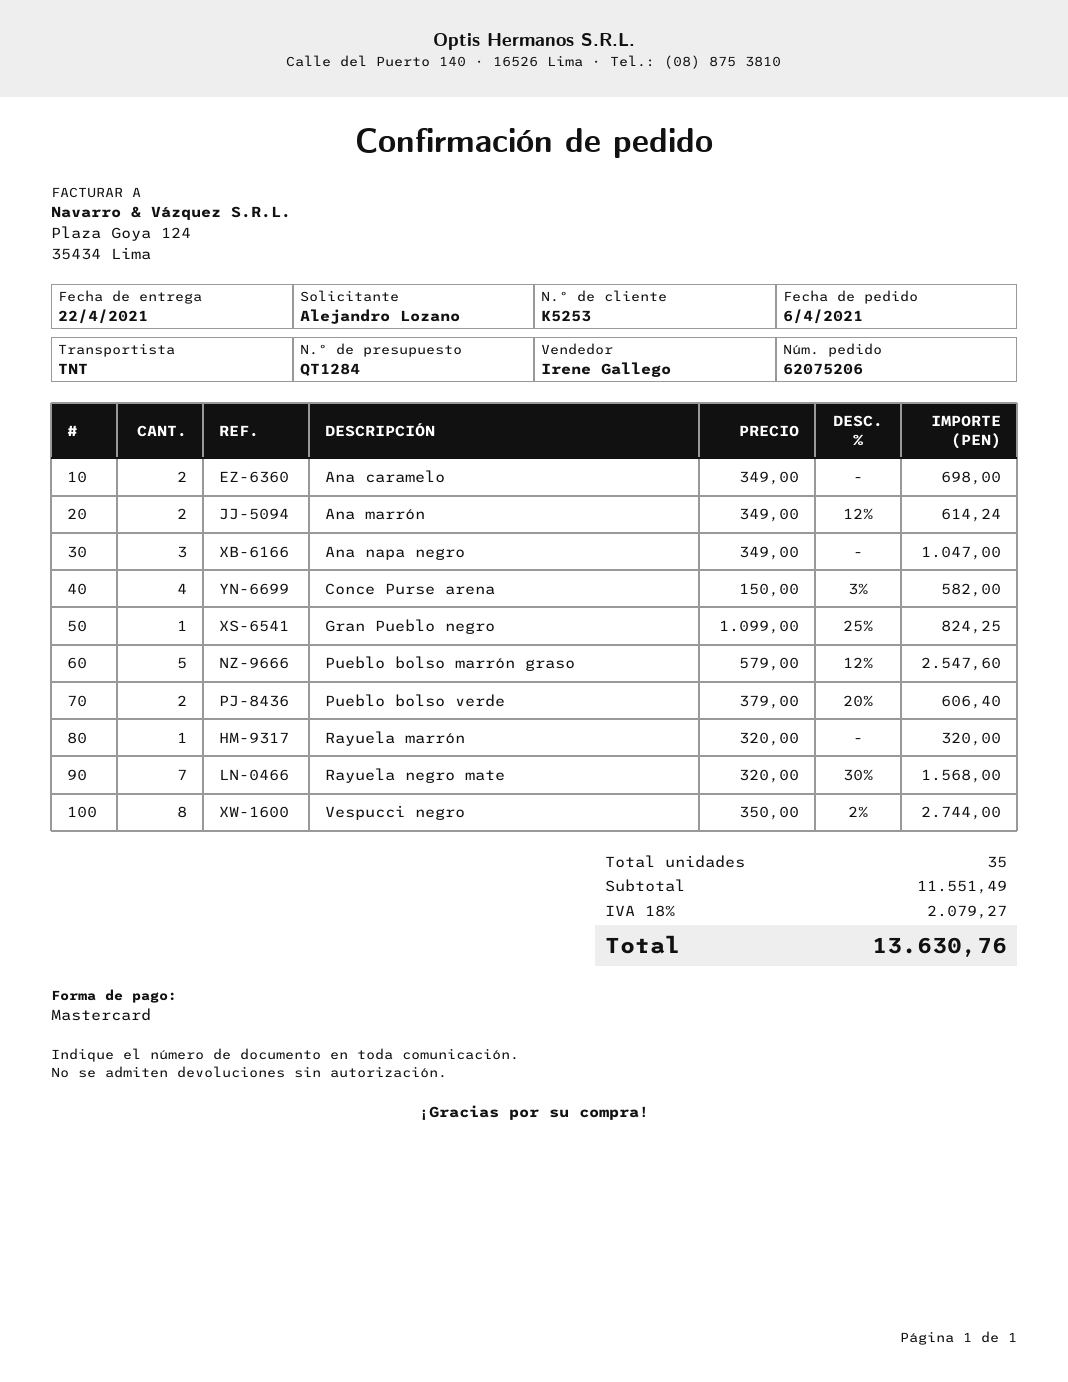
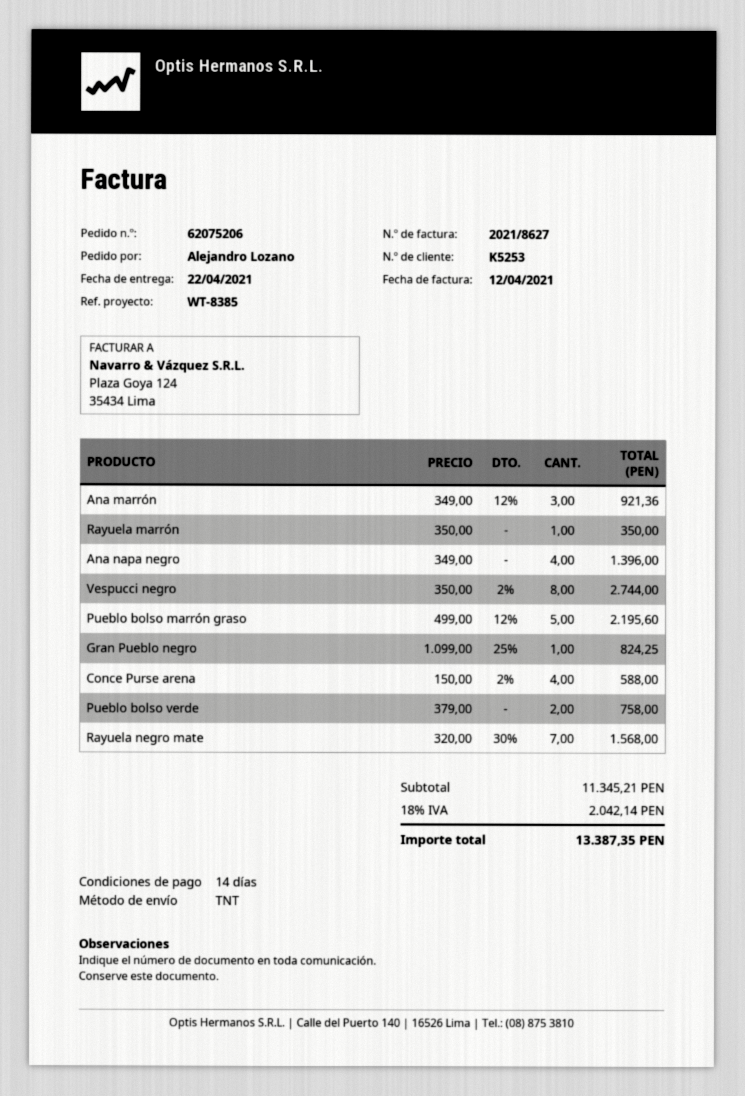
Ana caramelo: 2 x 349.00 = 698.00 -> none
Ana marrón: 2 x 349.00 - 12% = 614.24 -> 3 x 349.00 - 12% = 921.36
Ana napa negro: 3 x 349.00 = 1047.00 -> 4 x 349.00 = 1396.00
Conce Purse arena: 4 x 150.00 - 3% = 582.00 -> 4 x 150.00 - 2% = 588.00
Pueblo bolso marrón graso: 5 x 579.00 - 12% = 2547.60 -> 5 x 499.00 - 12% = 2195.60
Pueblo bolso verde: 2 x 379.00 - 20% = 606.40 -> 2 x 379.00 = 758.00
Rayuela marrón: 1 x 320.00 = 320.00 -> 1 x 350.00 = 350.00
subtotal: 11551.49 -> 11345.21
tax: 18% = 2079.27 -> 18% = 2042.14
total: 13630.76 -> 13387.35

